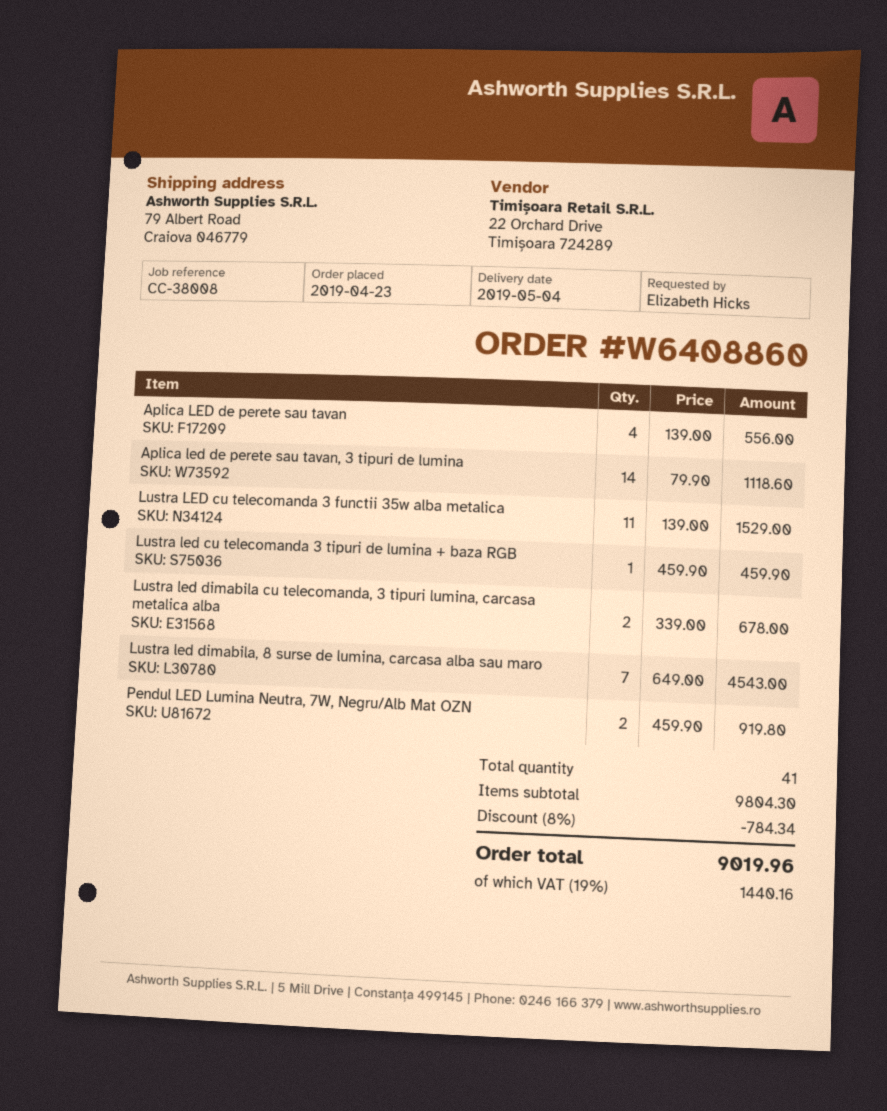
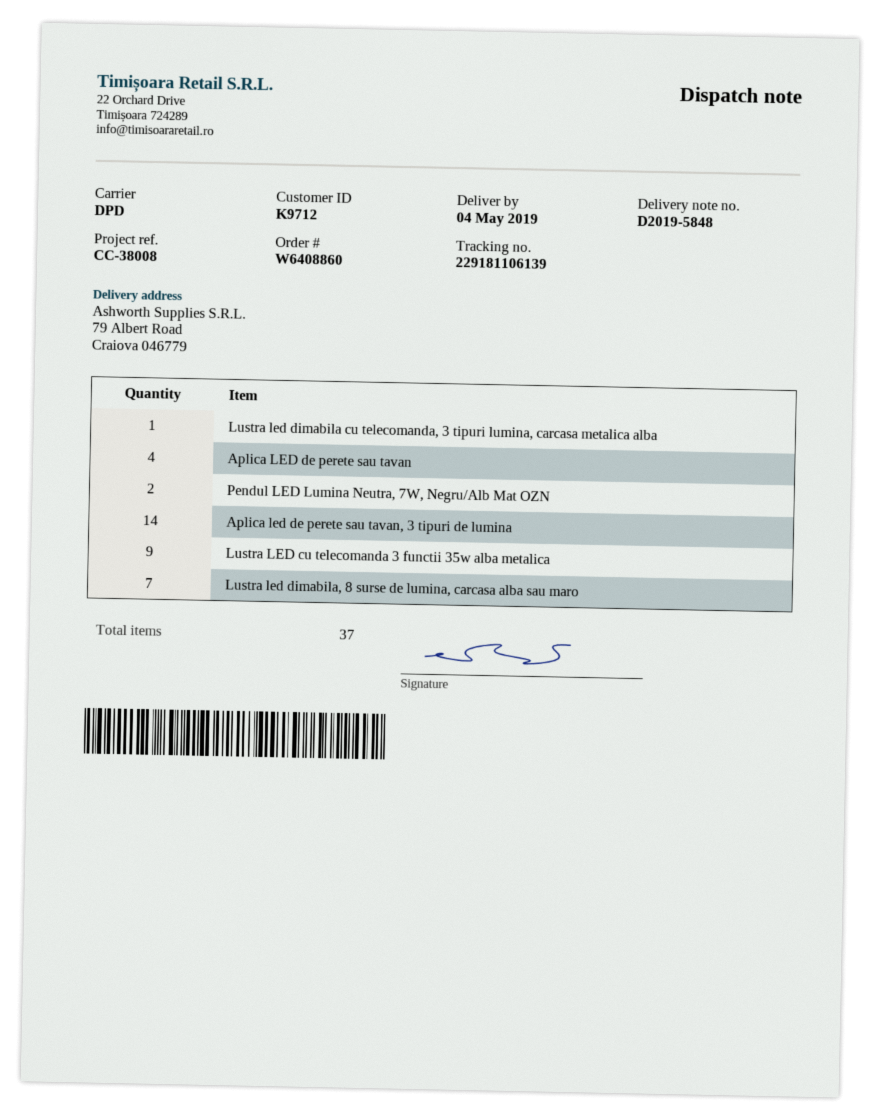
Lustra LED cu telecomanda 3 functii 35w alba metalica: 11 -> 9
Lustra led cu telecomanda 3 tipuri de lumina + baza RGB: 1 -> none
Lustra led dimabila cu telecomanda, 3 tipuri lumina, carcasa metalica alba: 2 -> 1
total quantity: 41 -> 37

